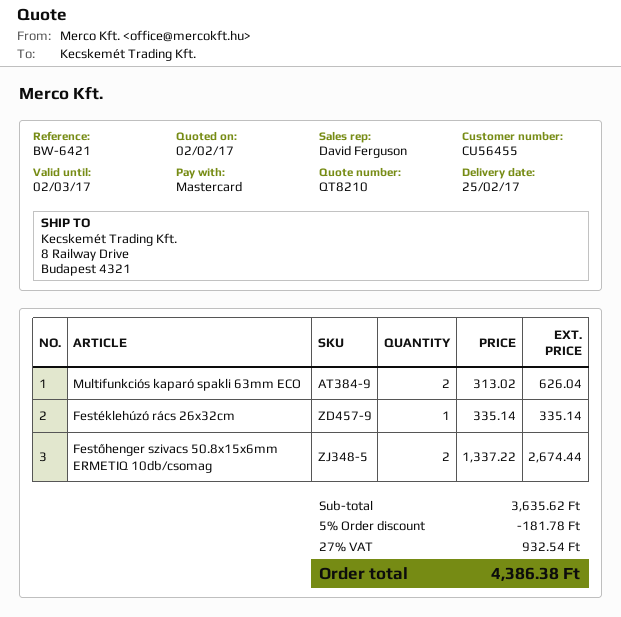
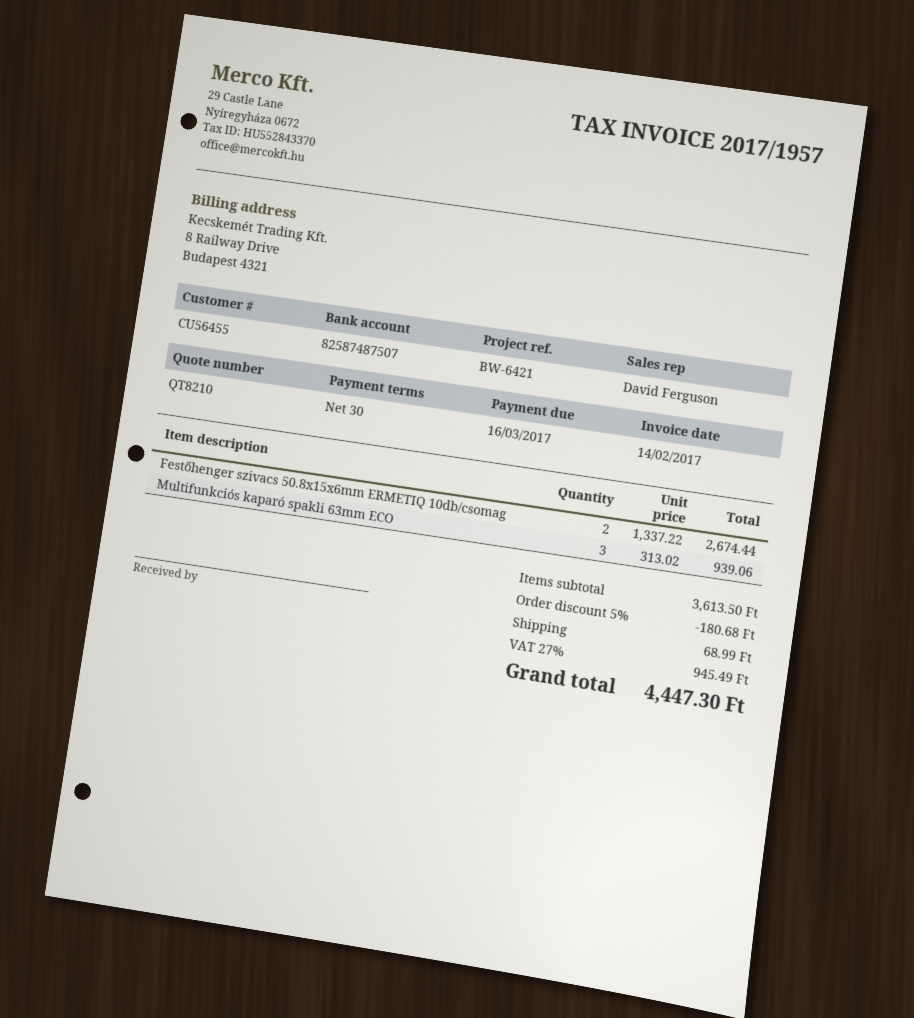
Multifunkciós kaparó spakli 63mm ECO: 2 x 313.02 = 626.04 -> 3 x 313.02 = 939.06
Festéklehúzó rács 26x32cm: 1 x 335.14 = 335.14 -> none
subtotal: 3635.62 -> 3613.50
discount: 5% = 181.78 -> 5% = 180.68
shipping: none -> 68.99
tax: 27% = 932.54 -> 27% = 945.49
total: 4386.38 -> 4447.30

